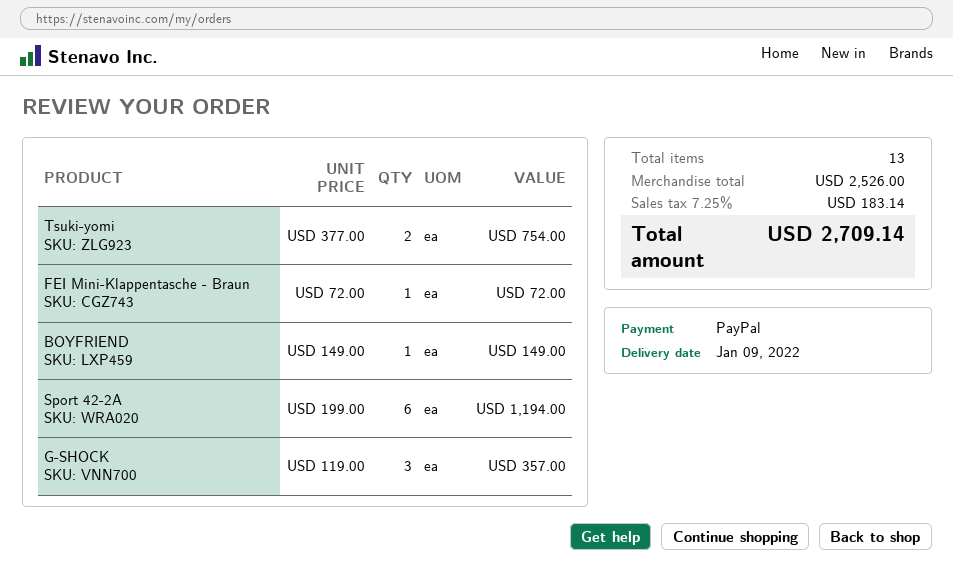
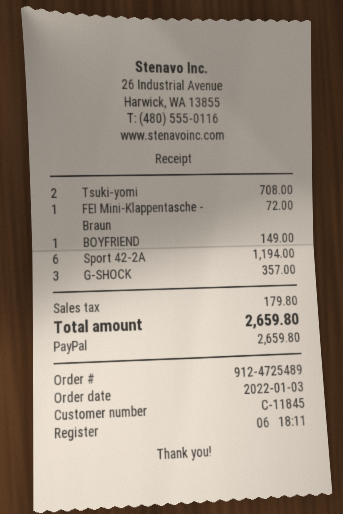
Tsuki-yomi: 2 for 754.00 -> 2 for 708.00
tax: 183.14 -> 179.80
total: 2709.14 -> 2659.80

